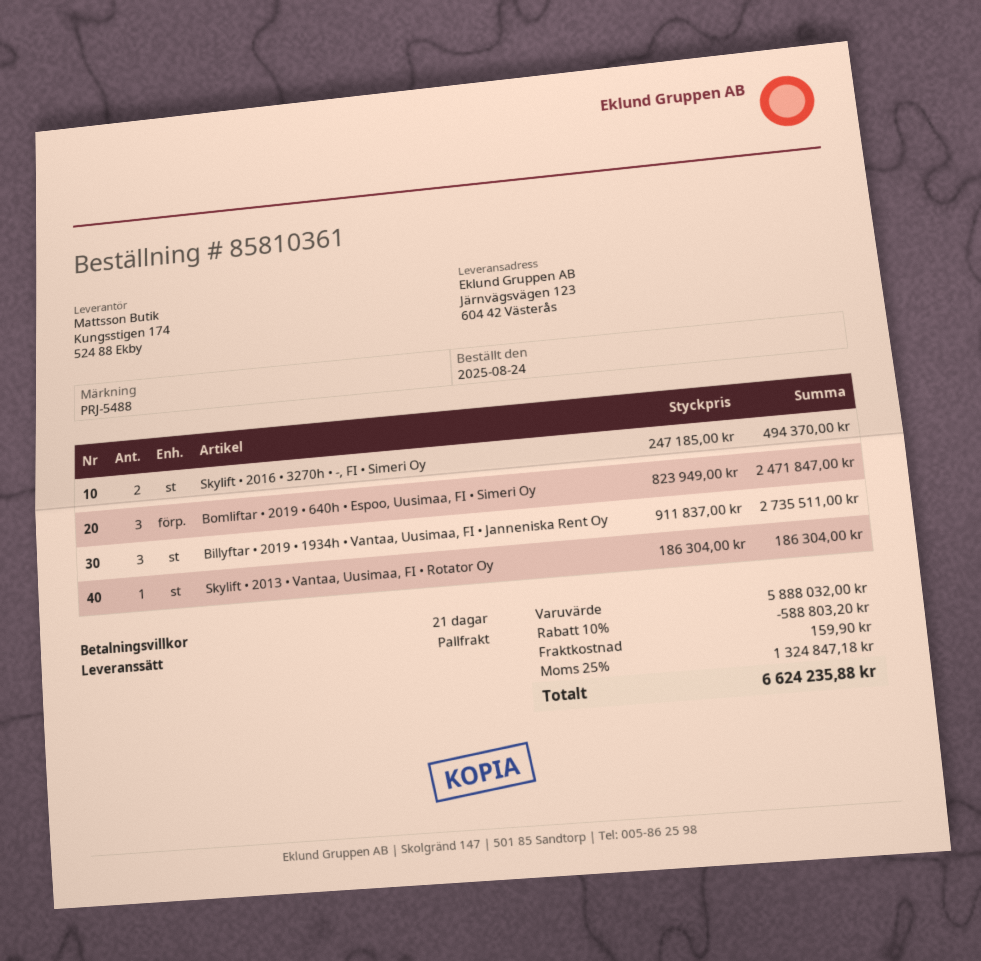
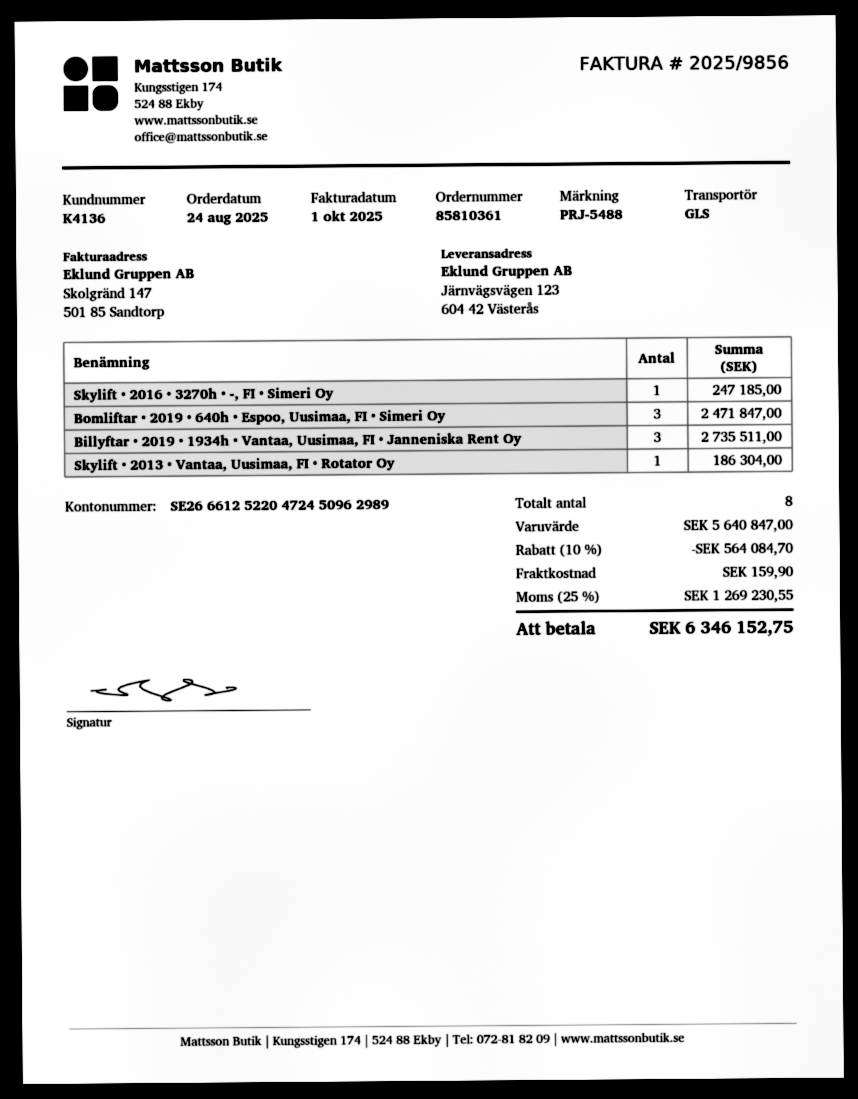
shipping method: pallet freight -> GLS
Skylift • 2016 • 3270h • -, FI • Simeri Oy: 2 for 494370.00 -> 1 for 247185.00
subtotal: 5888032.00 -> 5640847.00
discount: 10% = 588803.20 -> 10% = 564084.70
tax: 25% = 1324847.18 -> 25% = 1269230.55
total: 6624235.88 -> 6346152.75

